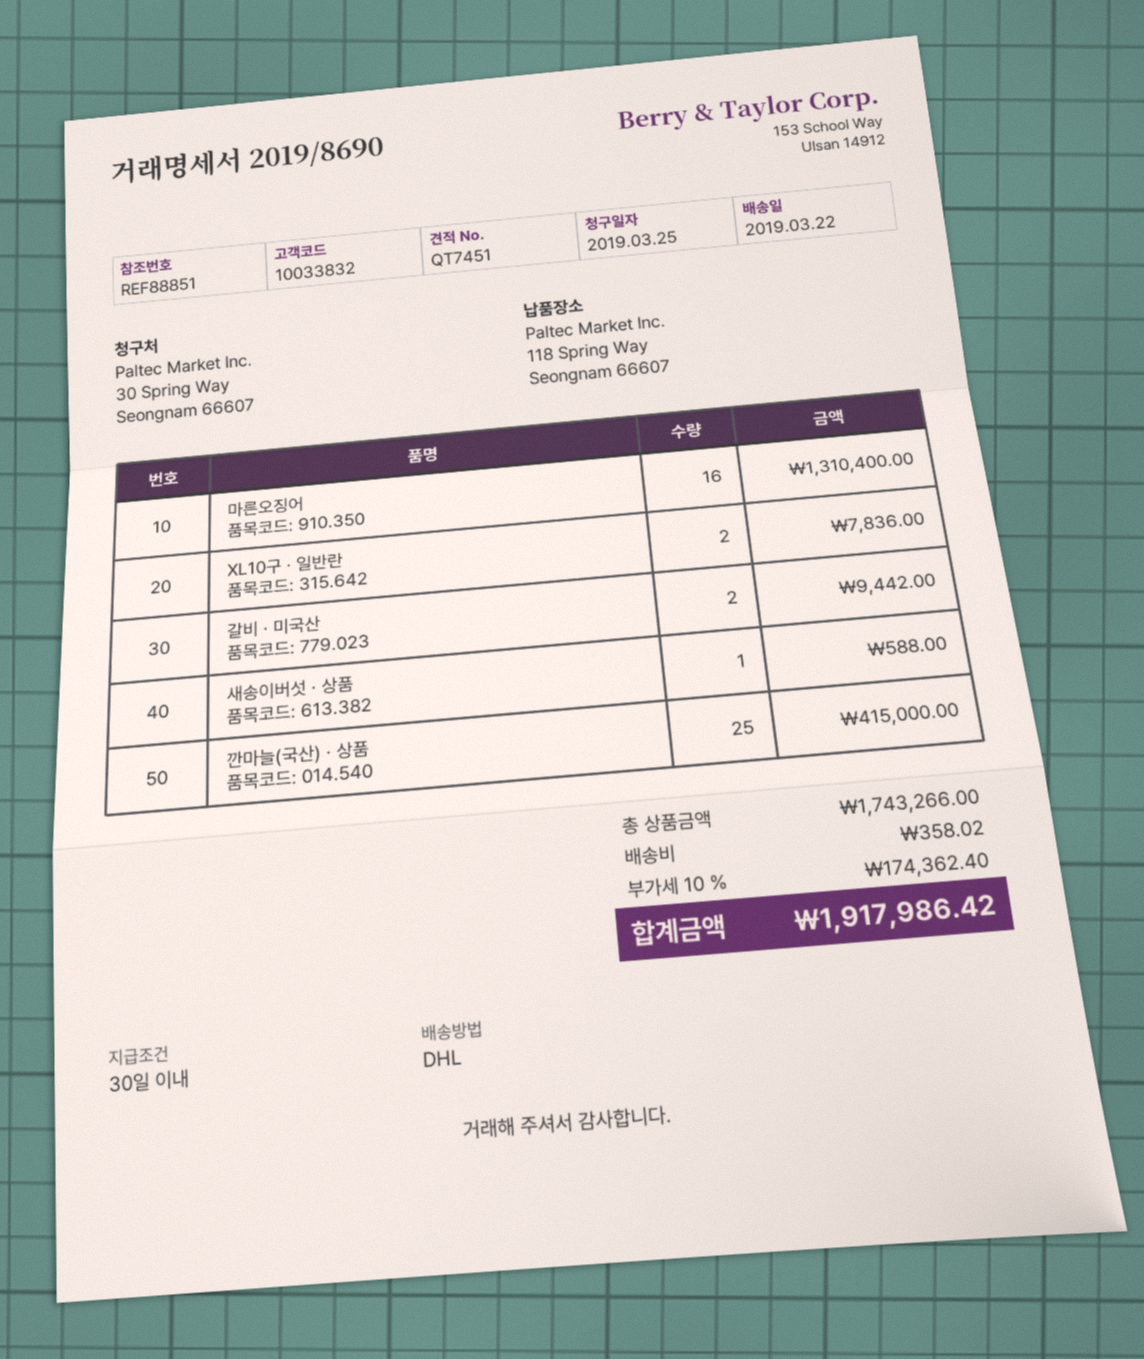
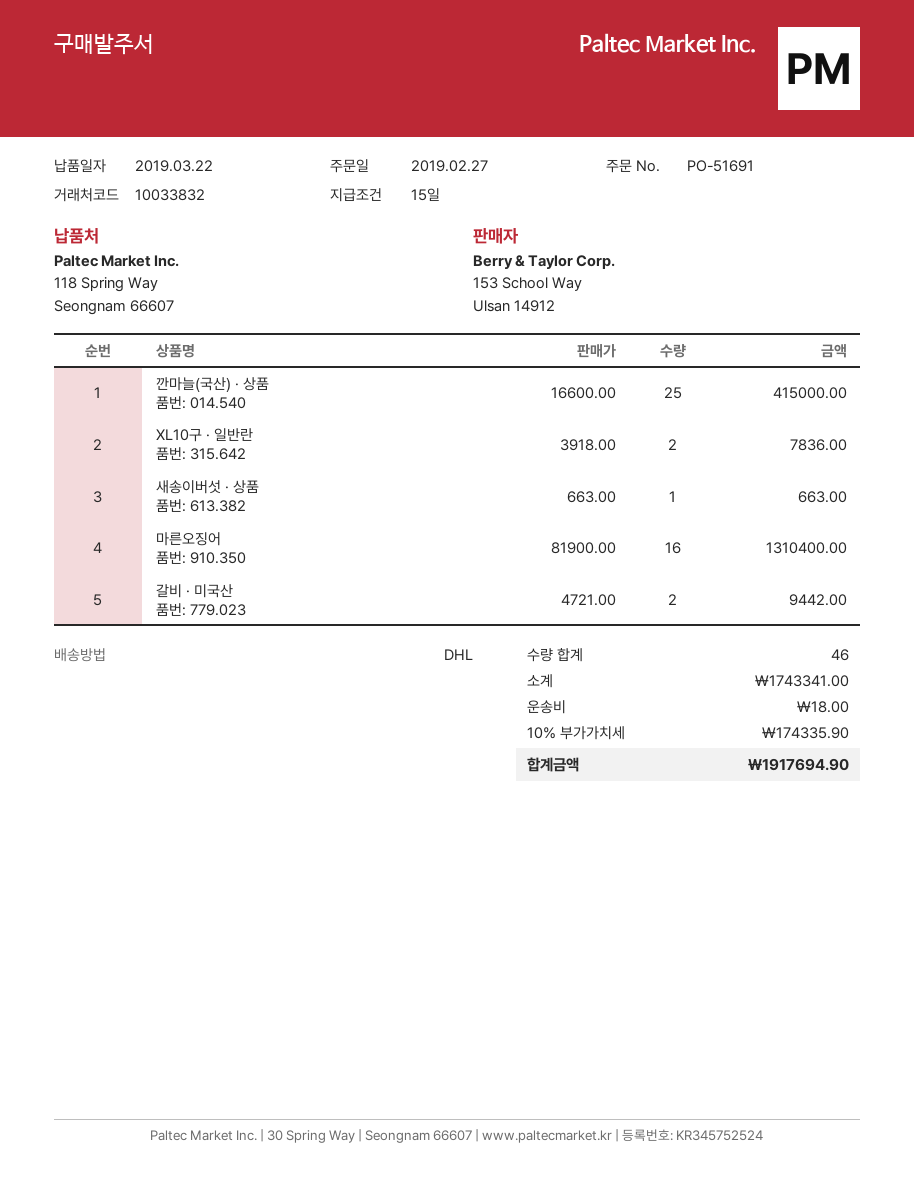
payment terms: 30 days -> 15 days
새송이버섯 · 상품: 1 for 588.00 -> 1 for 663.00
subtotal: 1743266.00 -> 1743341.00
shipping: 358.02 -> 18.00
tax: 10% = 174362.40 -> 10% = 174335.90
total: 1917986.42 -> 1917694.90

